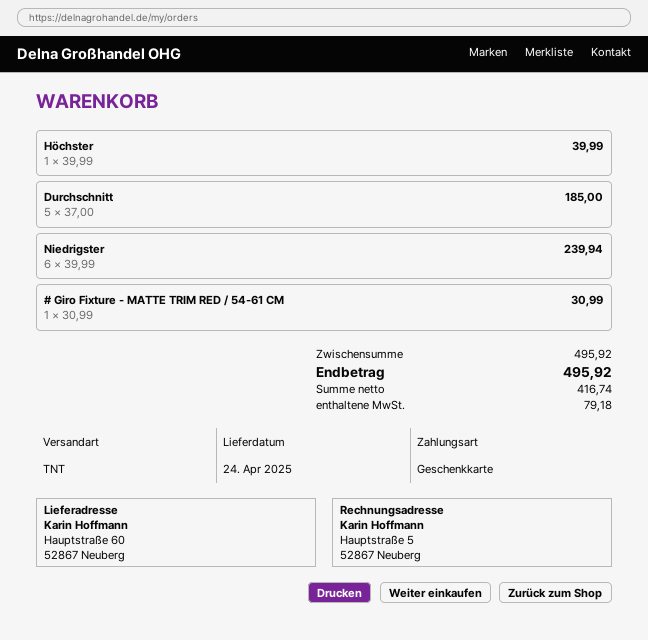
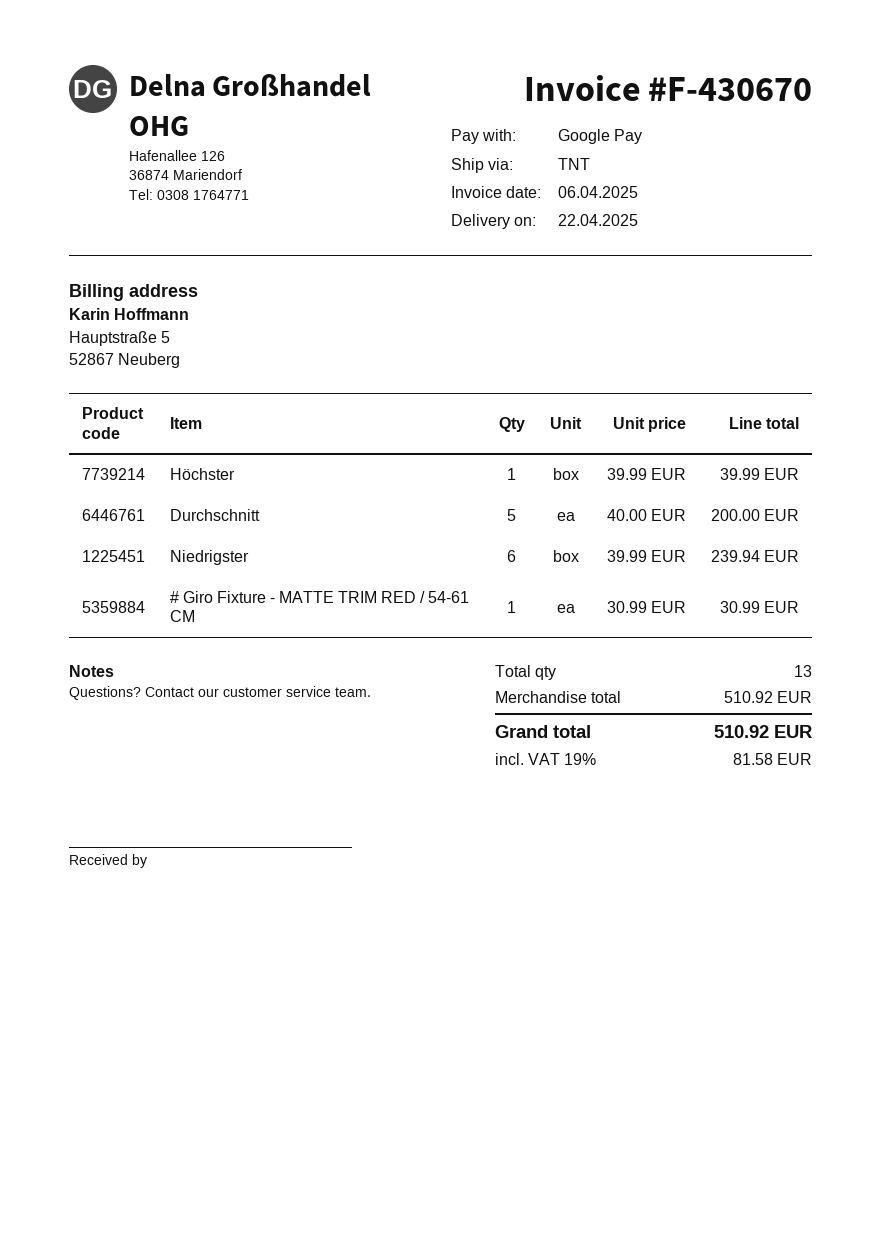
delivery date: 2025-04-24 -> 2025-04-22
payment method: gift card -> Google Pay
Durchschnitt: 5 x 37.00 = 185.00 -> 5 x 40.00 = 200.00
subtotal: 495.92 -> 510.92
tax: 79.18 -> 81.58
total: 495.92 -> 510.92

